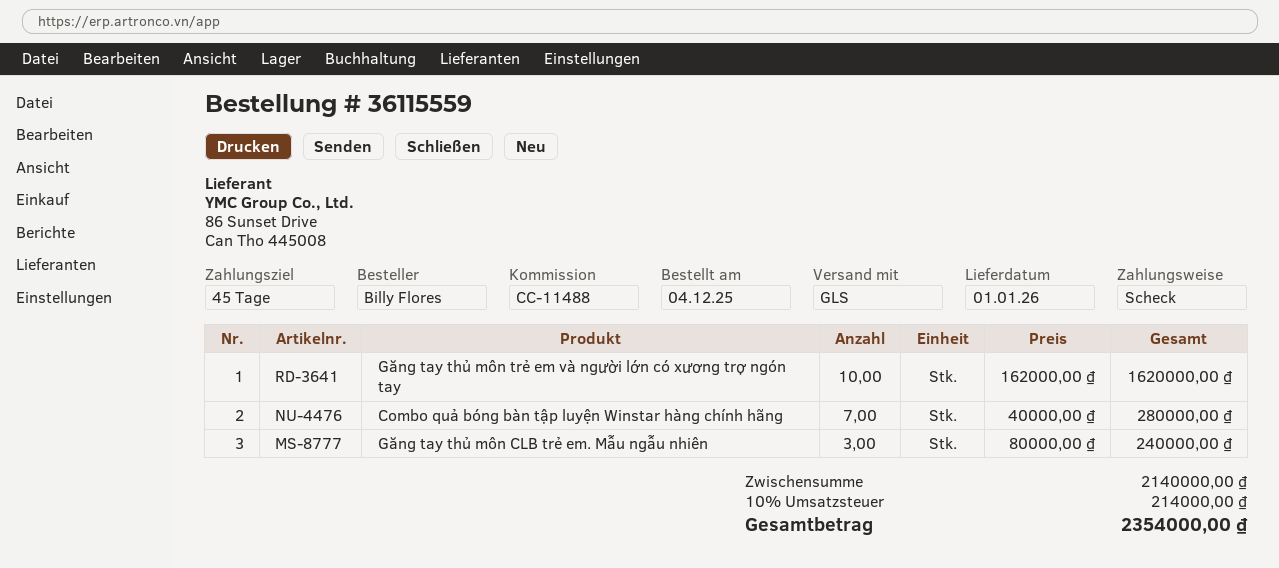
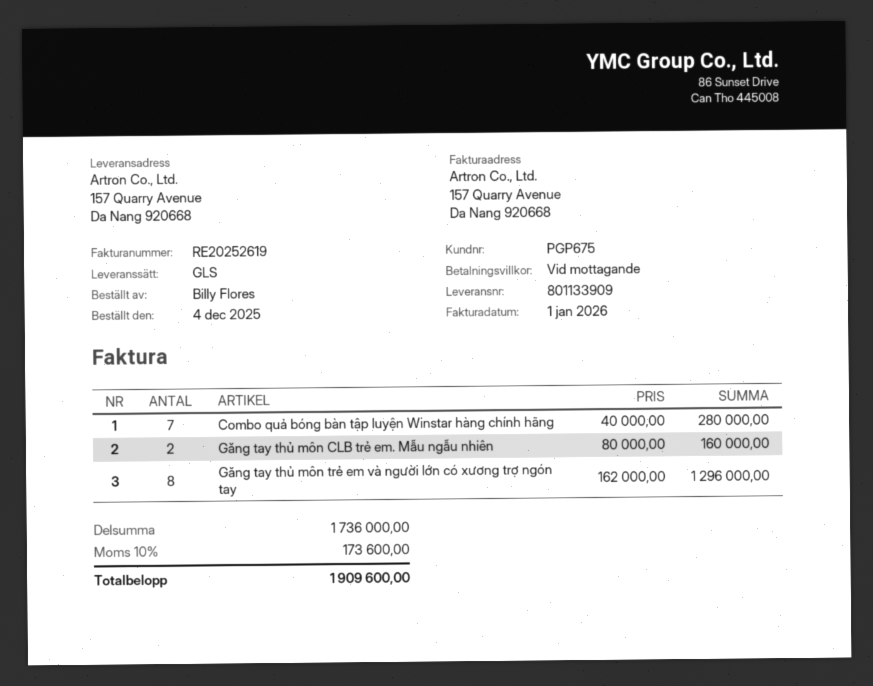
payment terms: 45 days -> on receipt
Găng tay thủ môn trẻ em và người lớn có xương trợ ngón tay: 10 x 162000.00 = 1620000.00 -> 8 x 162000.00 = 1296000.00
Găng tay thủ môn CLB trẻ em. Mẫu ngẫu nhiên: 3 x 80000.00 = 240000.00 -> 2 x 80000.00 = 160000.00
subtotal: 2140000.00 -> 1736000.00
tax: 10% = 214000.00 -> 10% = 173600.00
total: 2354000.00 -> 1909600.00

